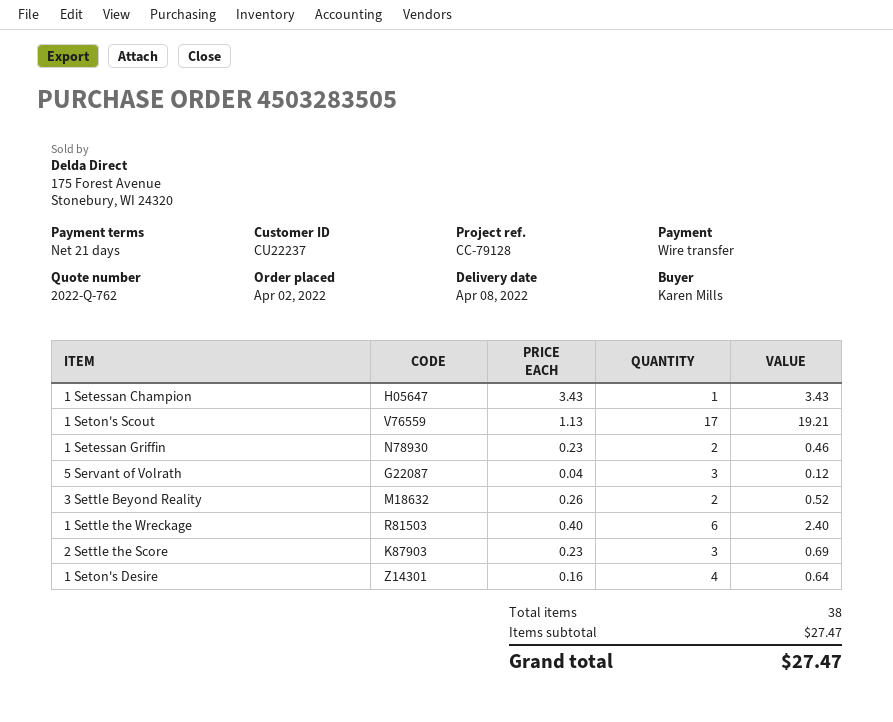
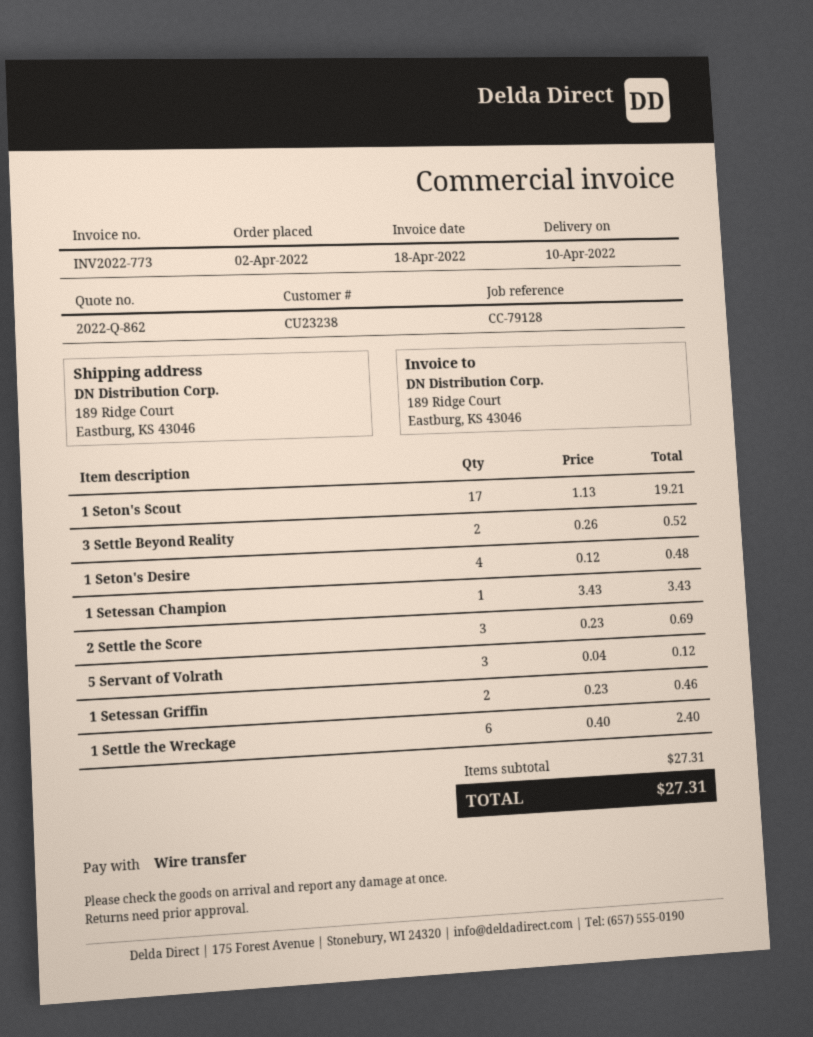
quote number: 2022-Q-762 -> 2022-Q-862
delivery date: 2022-04-08 -> 2022-04-10
customer number: CU22237 -> CU23238
1 Seton's Desire: 4 x 0.16 = 0.64 -> 4 x 0.12 = 0.48
subtotal: 27.47 -> 27.31
total: 27.47 -> 27.31

